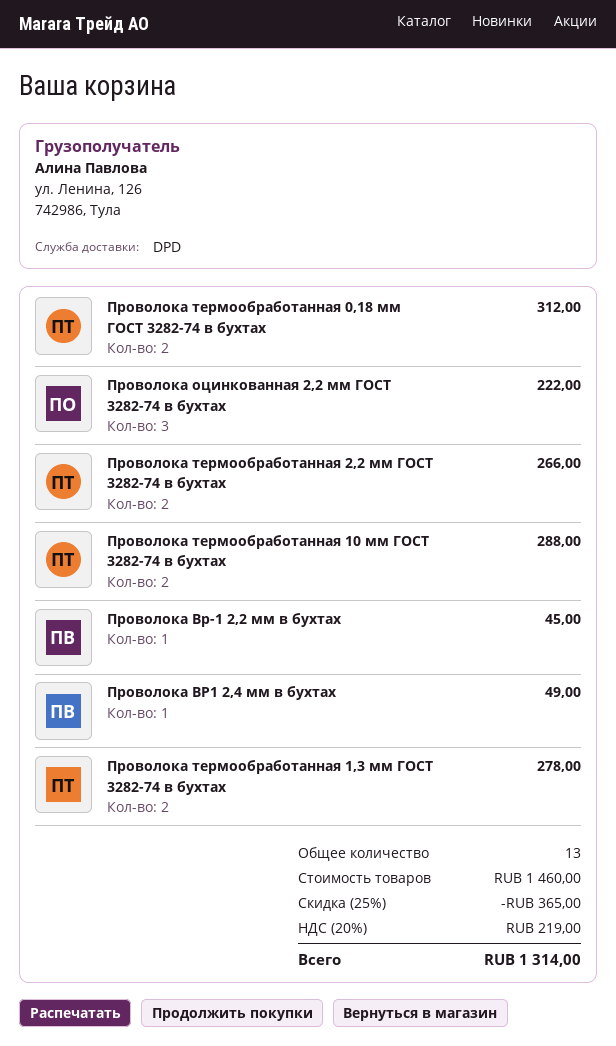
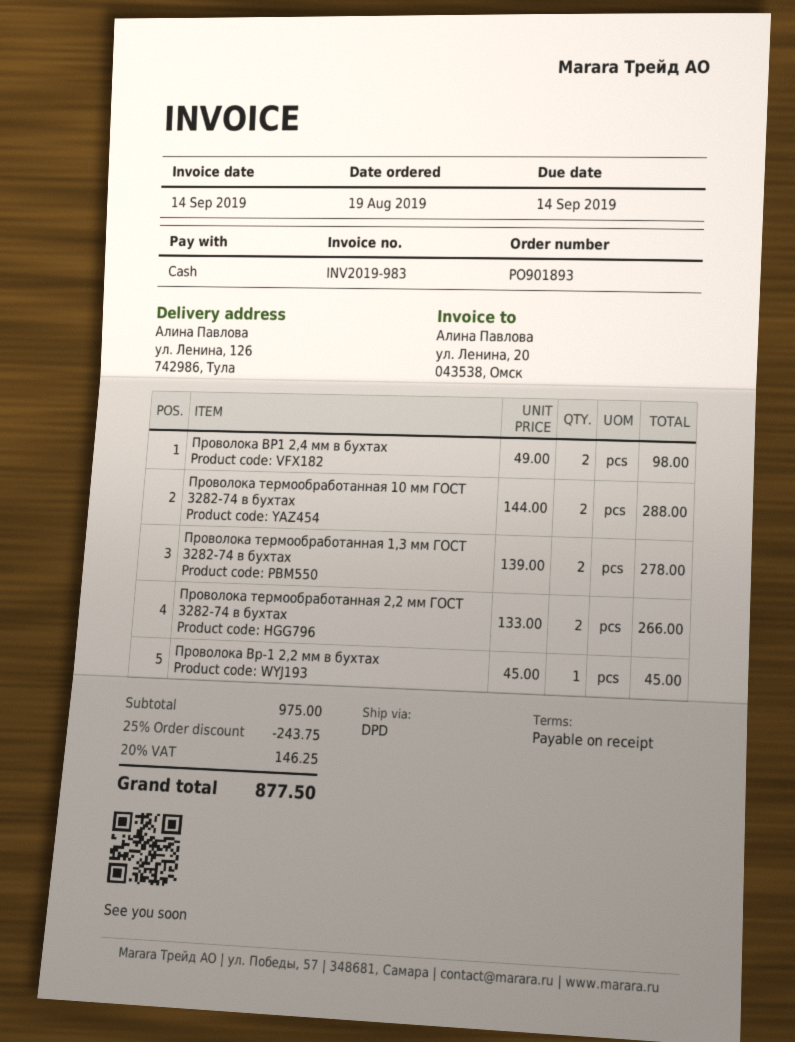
Проволока термообработанная 0,18 мм ГОСТ 3282-74 в бухтах: 2 for 312.00 -> none
Проволока оцинкованная 2,2 мм ГОСТ 3282-74 в бухтах: 3 for 222.00 -> none
Проволока ВР1 2,4 мм в бухтах: 1 for 49.00 -> 2 for 98.00
subtotal: 1460.00 -> 975.00
discount: 25% = 365.00 -> 25% = 243.75
tax: 20% = 219.00 -> 20% = 146.25
total: 1314.00 -> 877.50

